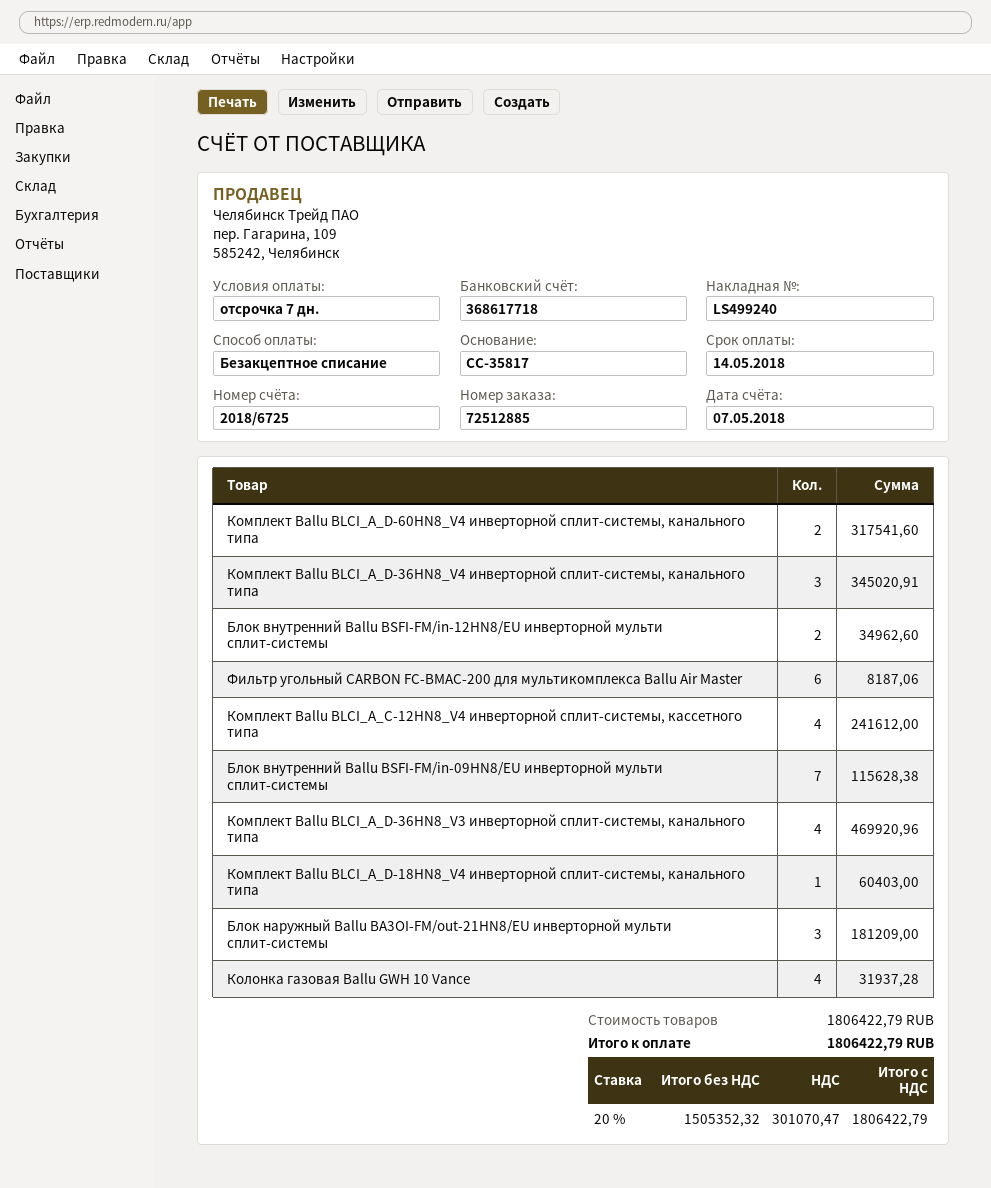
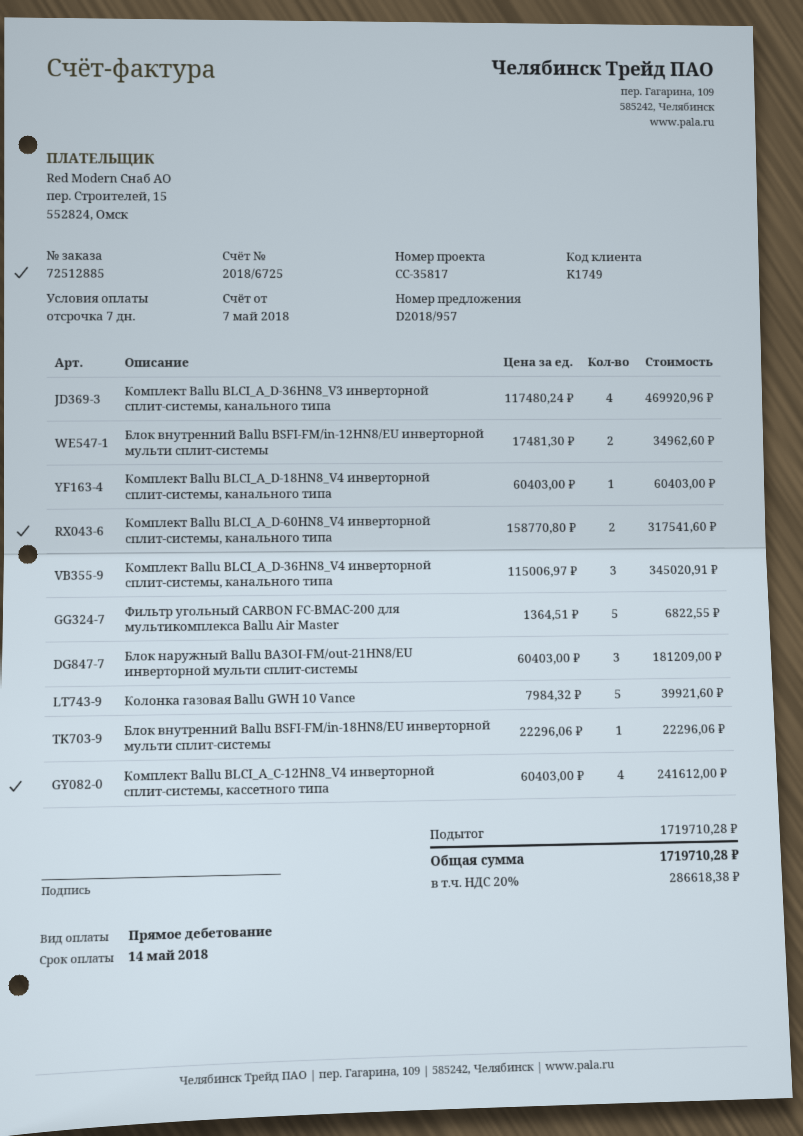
Фильтр угольный CARBON FC-BMAC-200 для мультикомплекса Ballu Air Master: 6 for 8187.06 -> 5 for 6822.55
Блок внутренний Ballu BSFI-FM/in-09HN8/EU инверторной мульти сплит-системы: 7 for 115628.38 -> none
Колонка газовая Ballu GWH 10 Vance: 4 for 31937.28 -> 5 for 39921.60
Блок внутренний Ballu BSFI-FM/in-18HN8/EU инверторной мульти сплит-системы: none -> 1 for 22296.06
subtotal: 1806422.79 -> 1719710.28
tax: 20% = 301070.47 -> 20% = 286618.38
total: 1806422.79 -> 1719710.28

